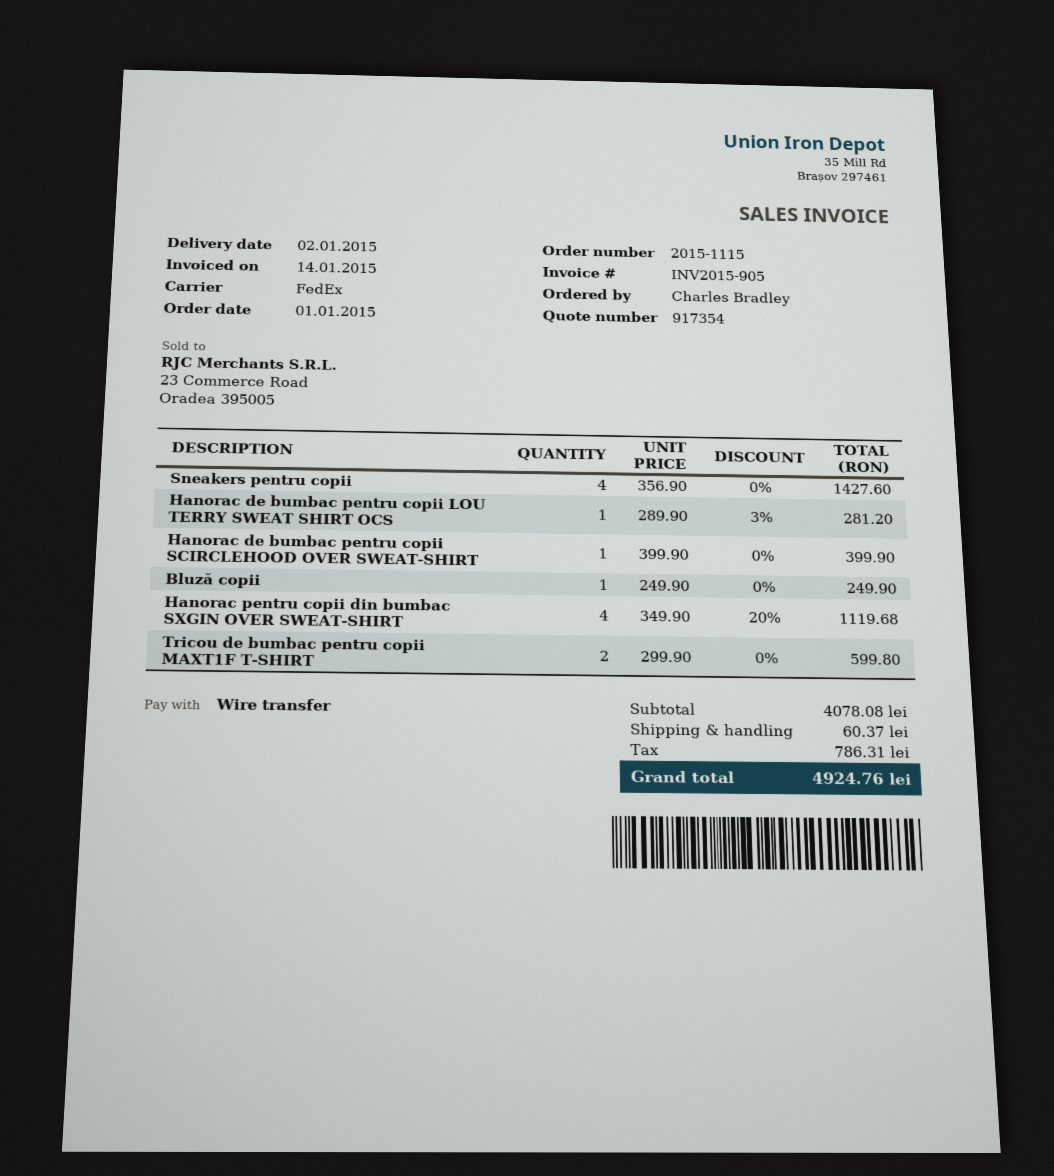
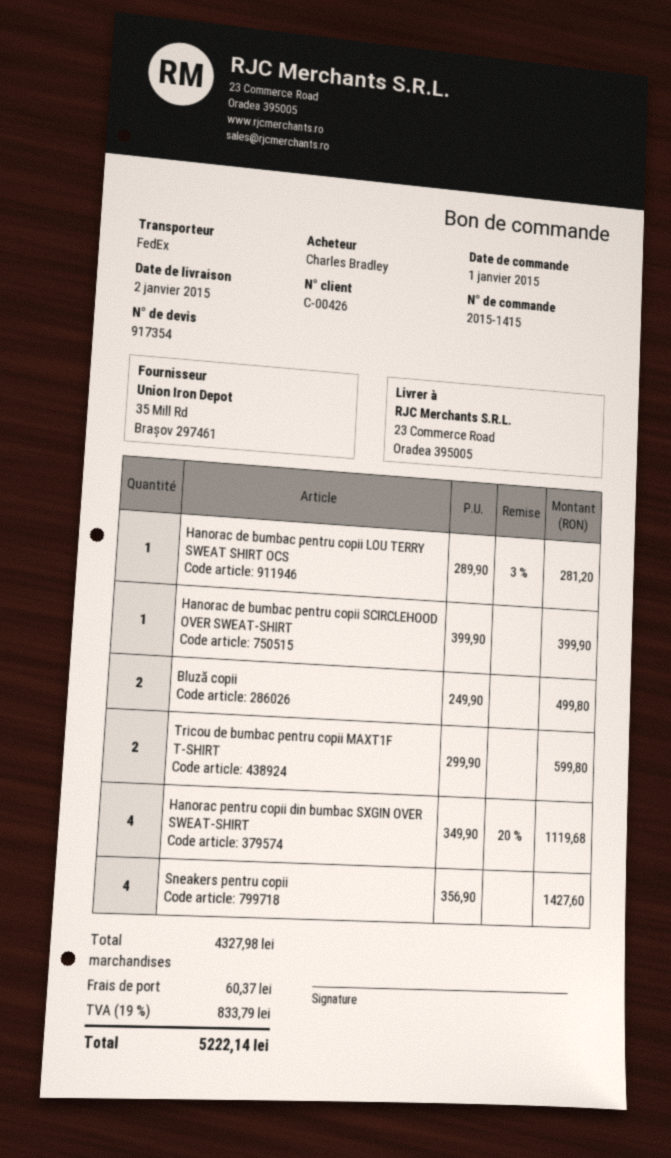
order number: 2015-1115 -> 2015-1415
Bluză copii: 1 x 249.90 = 249.90 -> 2 x 249.90 = 499.80
subtotal: 4078.08 -> 4327.98
tax: 786.31 -> 833.79
total: 4924.76 -> 5222.14

